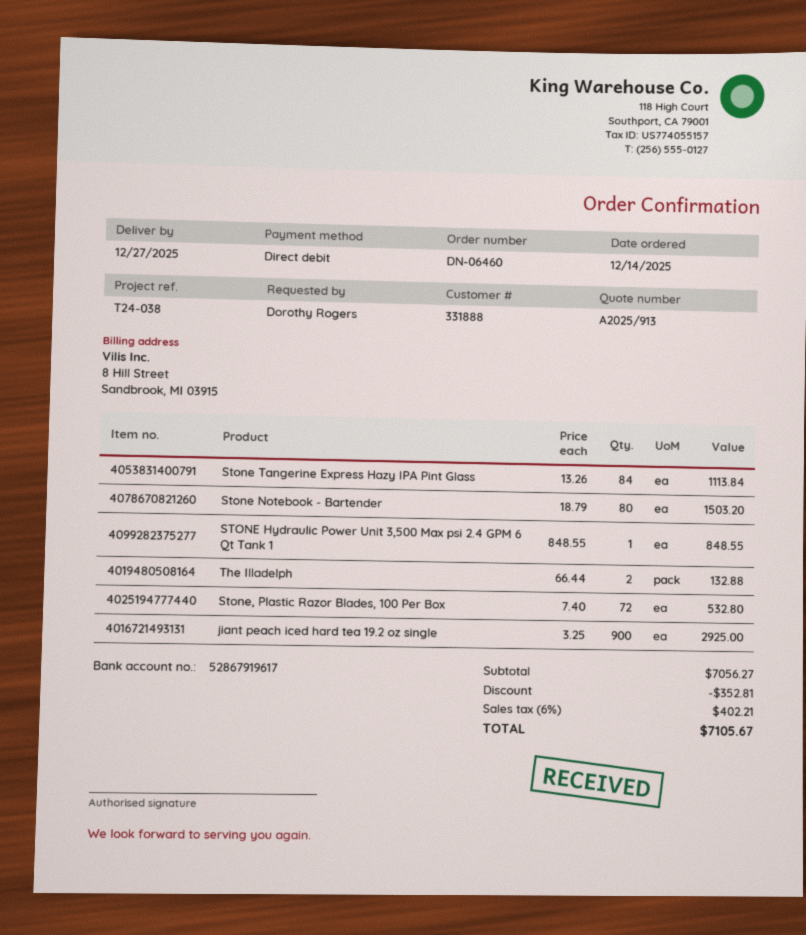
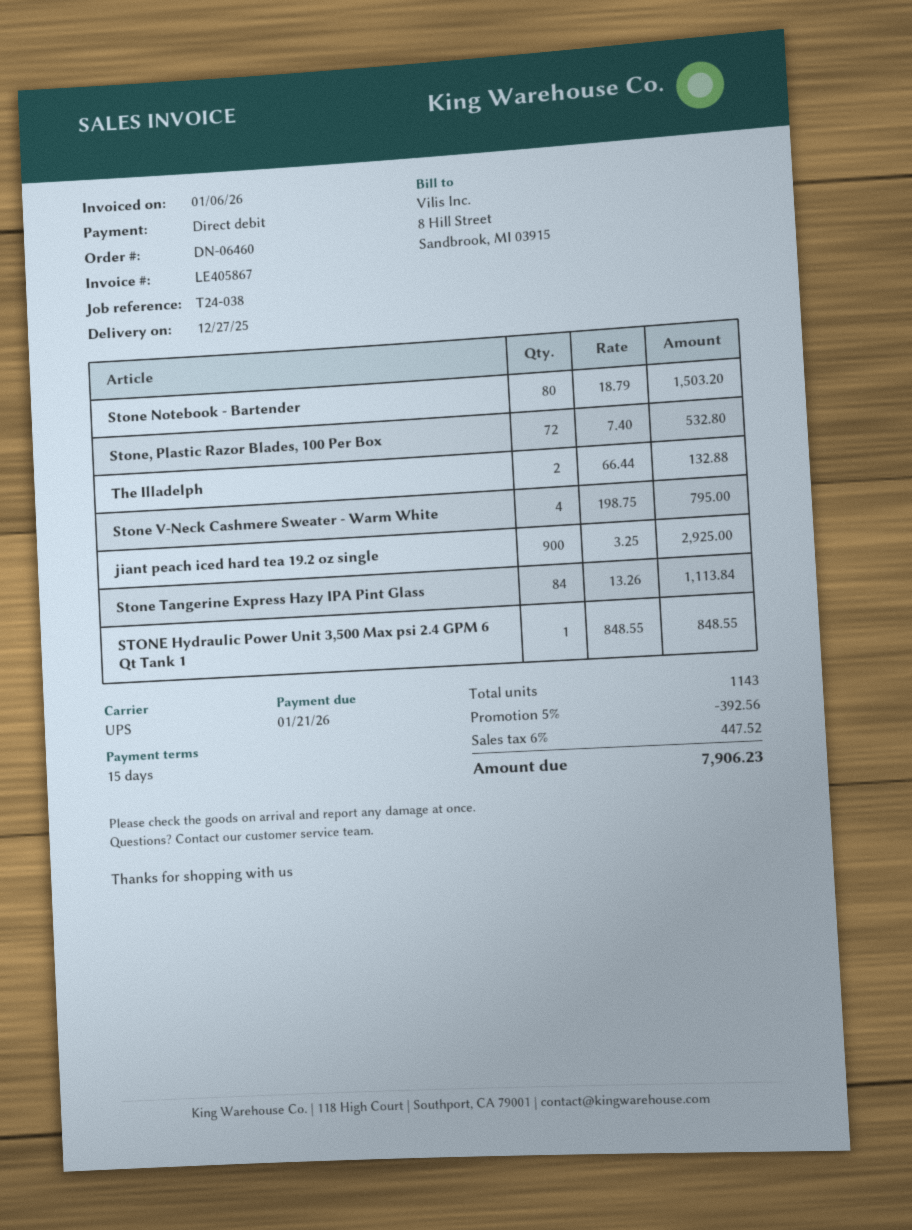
Stone V-Neck Cashmere Sweater - Warm White: none -> 4 x 198.75 = 795.00
discount: 352.81 -> 392.56
tax: 6% = 402.21 -> 6% = 447.52
total: 7105.67 -> 7906.23

